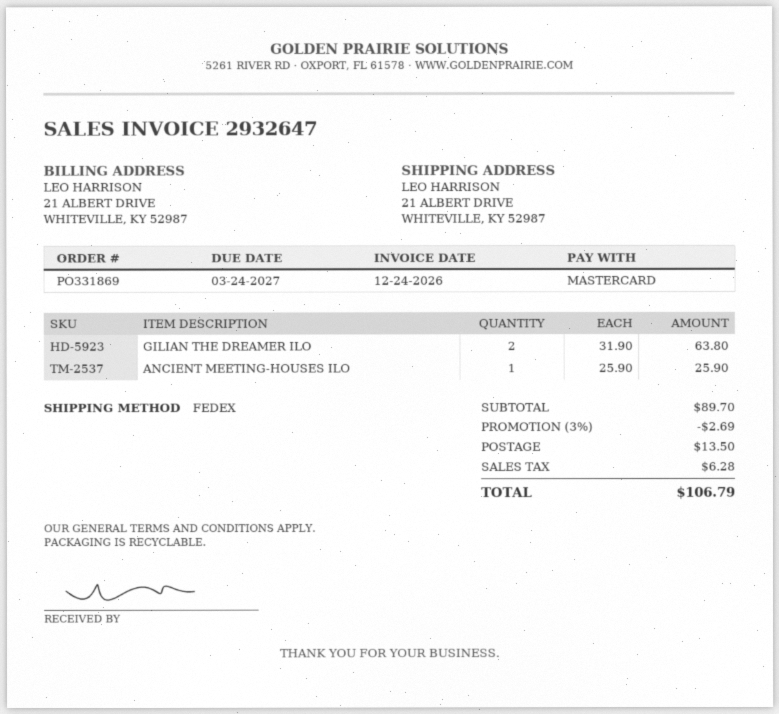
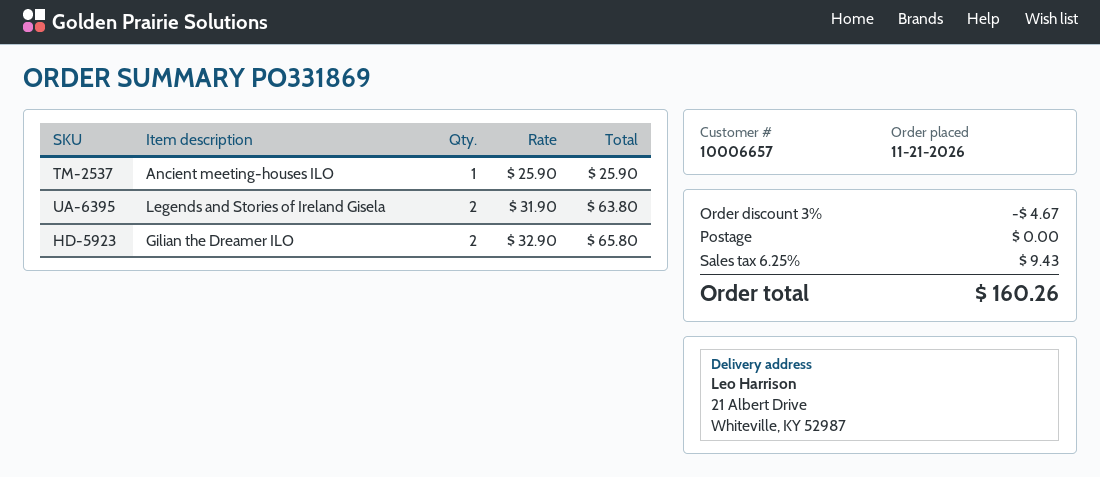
GILIAN THE DREAMER ILO: 2 x 31.90 = 63.80 -> 2 x 32.90 = 65.80
Legends and Stories of Ireland Gisela: none -> 2 x 31.90 = 63.80
discount: 3% = 2.69 -> 3% = 4.67
shipping: 13.50 -> 0.00
tax: 6.28 -> 9.43
total: 106.79 -> 160.26

